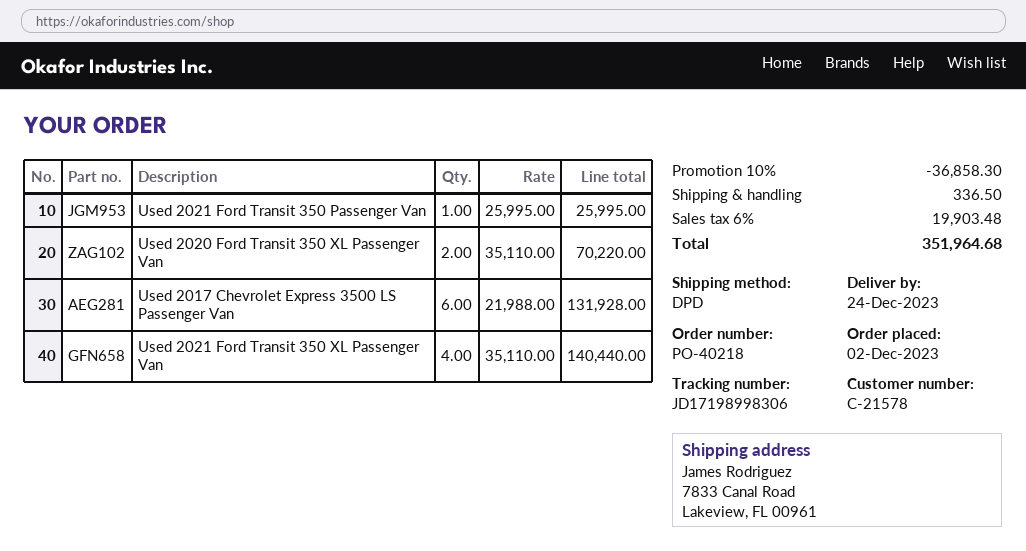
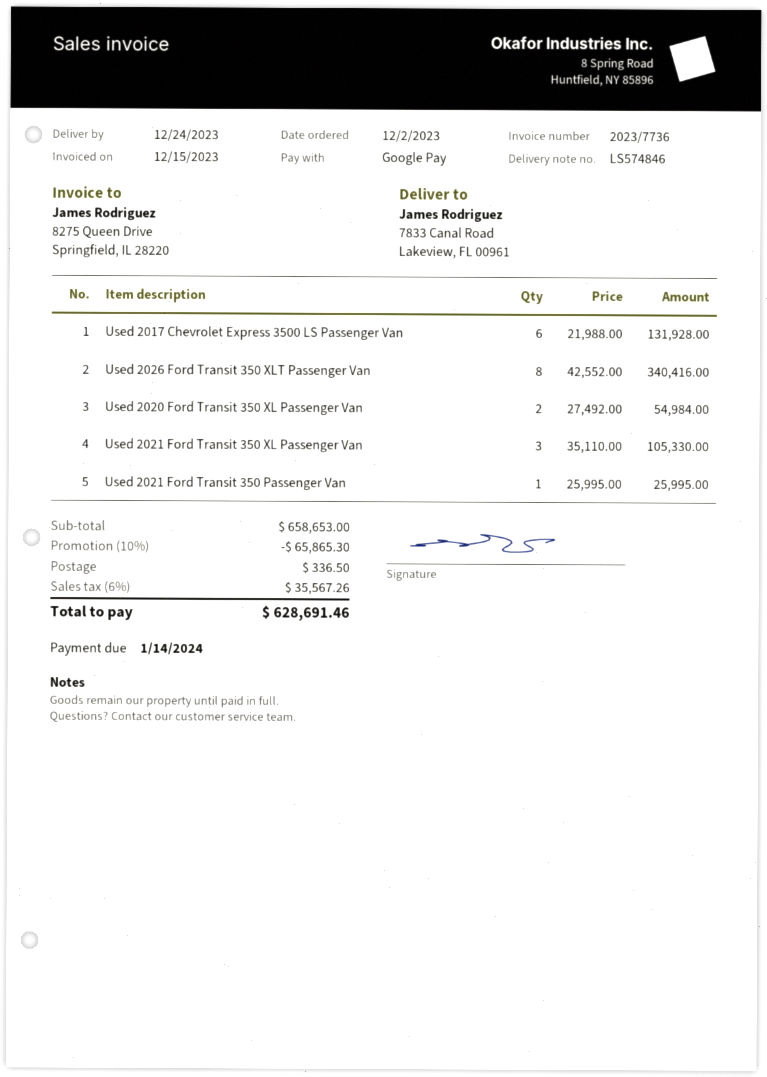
Used 2020 Ford Transit 350 XL Passenger Van: 2 x 35110.00 = 70220.00 -> 2 x 27492.00 = 54984.00
Used 2021 Ford Transit 350 XL Passenger Van: 4 x 35110.00 = 140440.00 -> 3 x 35110.00 = 105330.00
Used 2026 Ford Transit 350 XLT Passenger Van: none -> 8 x 42552.00 = 340416.00
discount: 10% = 36858.30 -> 10% = 65865.30
tax: 6% = 19903.48 -> 6% = 35567.26
total: 351964.68 -> 628691.46

